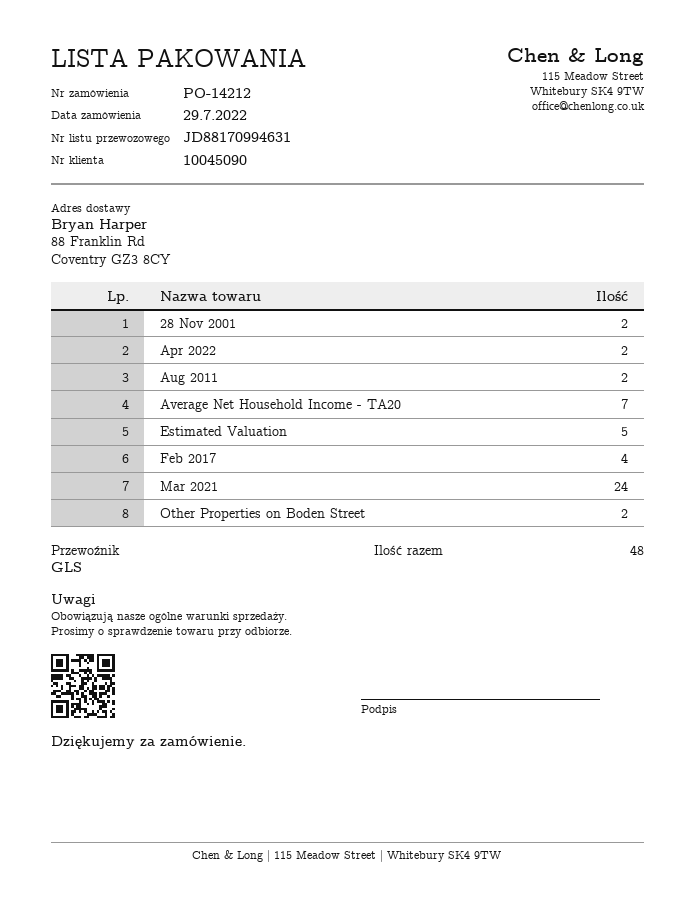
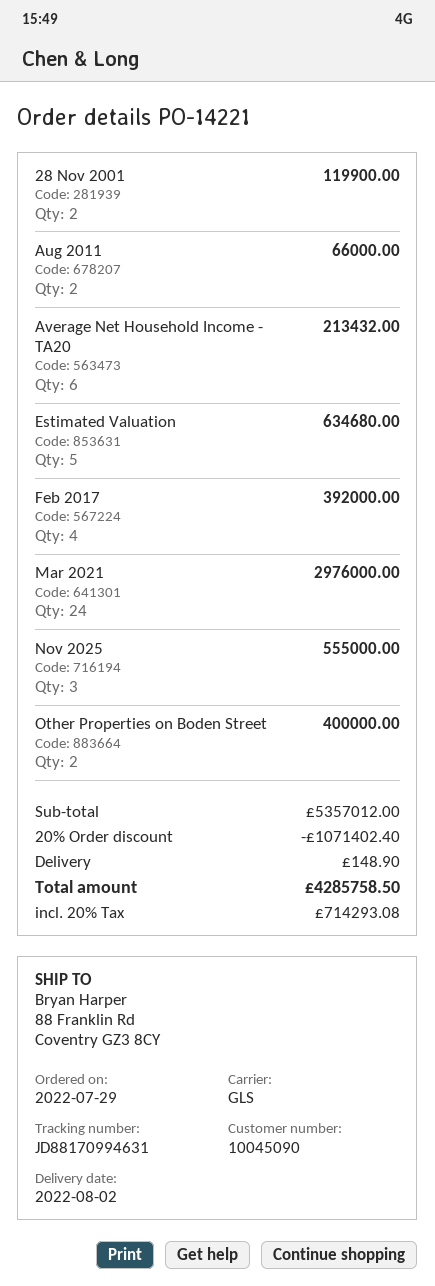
order number: PO-14212 -> PO-14221
Apr 2022: 2 -> none
Average Net Household Income - TA20: 7 -> 6
Nov 2025: none -> 3

